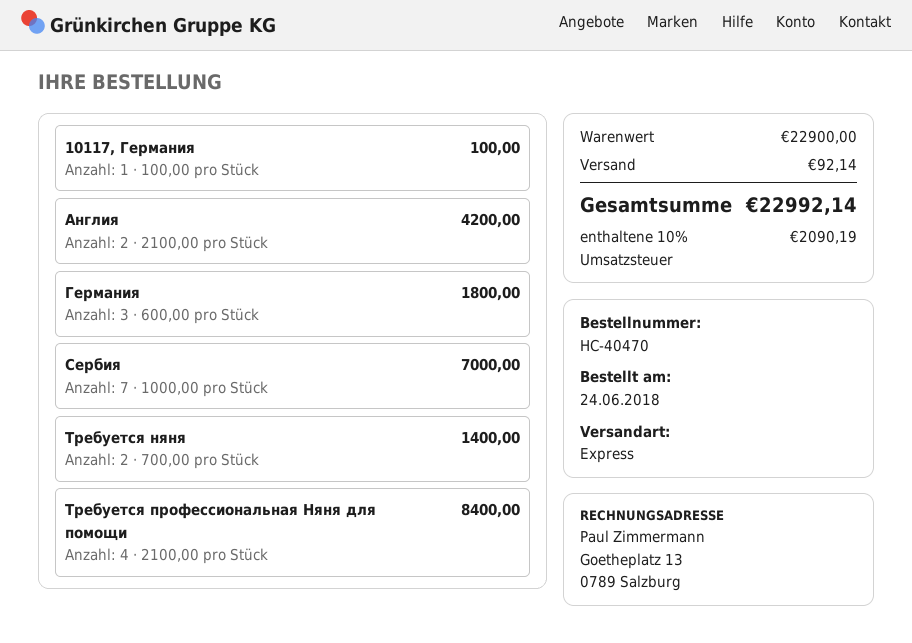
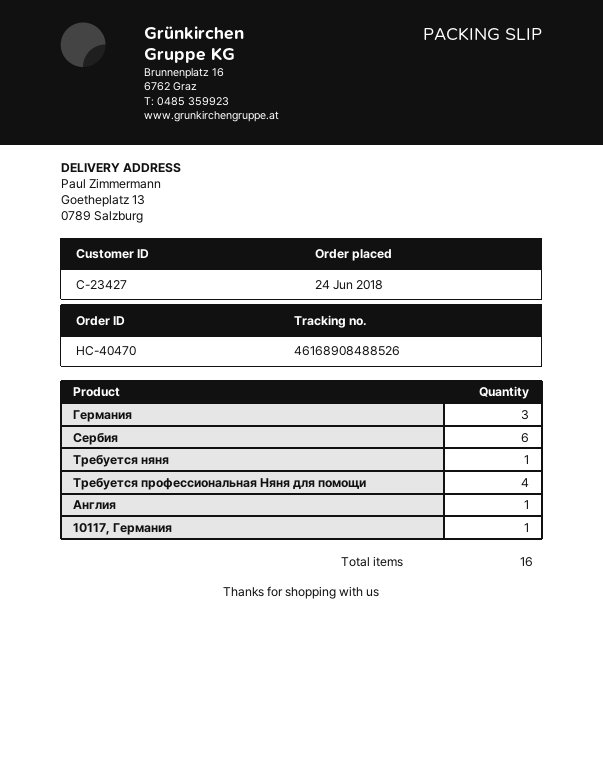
Англия: 2 -> 1
Сербия: 7 -> 6
Требуется няня: 2 -> 1

